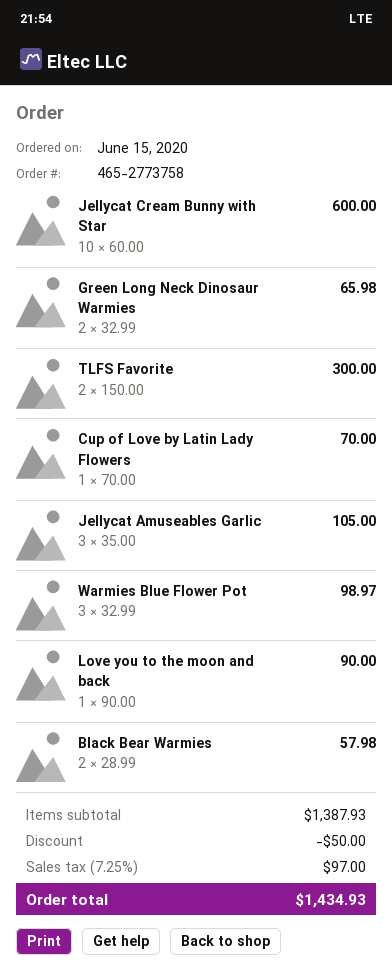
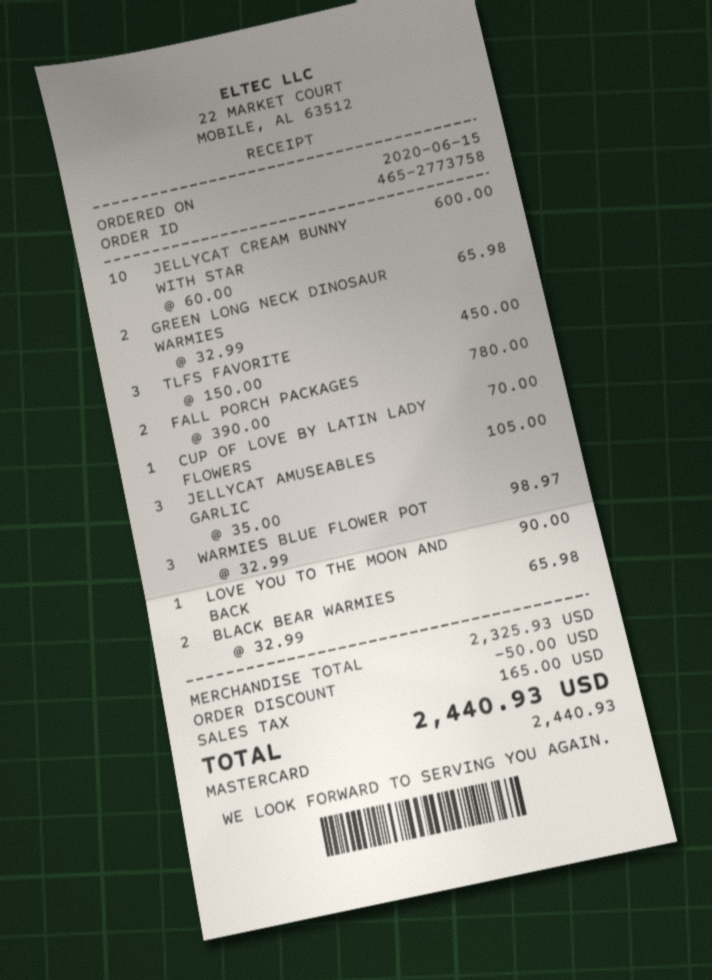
TLFS Favorite: 2 x 150.00 = 300.00 -> 3 x 150.00 = 450.00
Black Bear Warmies: 2 x 28.99 = 57.98 -> 2 x 32.99 = 65.98
FALL PORCH PACKAGES: none -> 2 x 390.00 = 780.00
subtotal: 1387.93 -> 2325.93
tax: 97.00 -> 165.00
total: 1434.93 -> 2440.93

